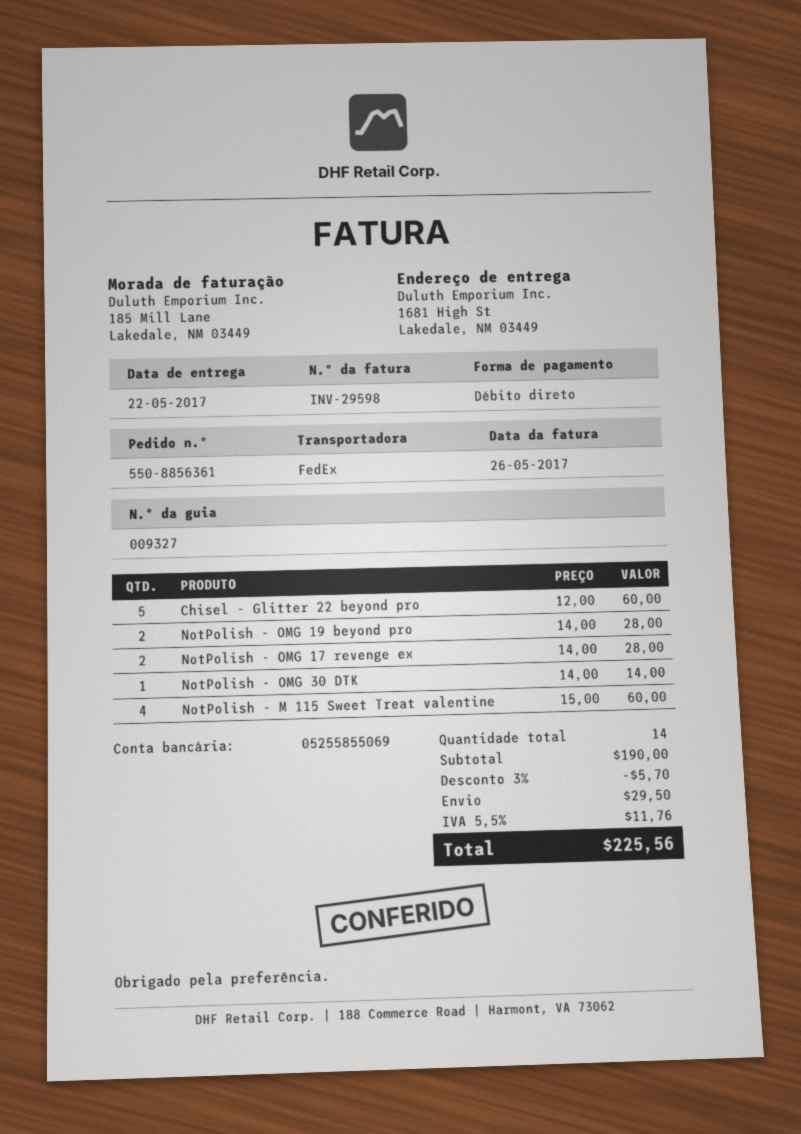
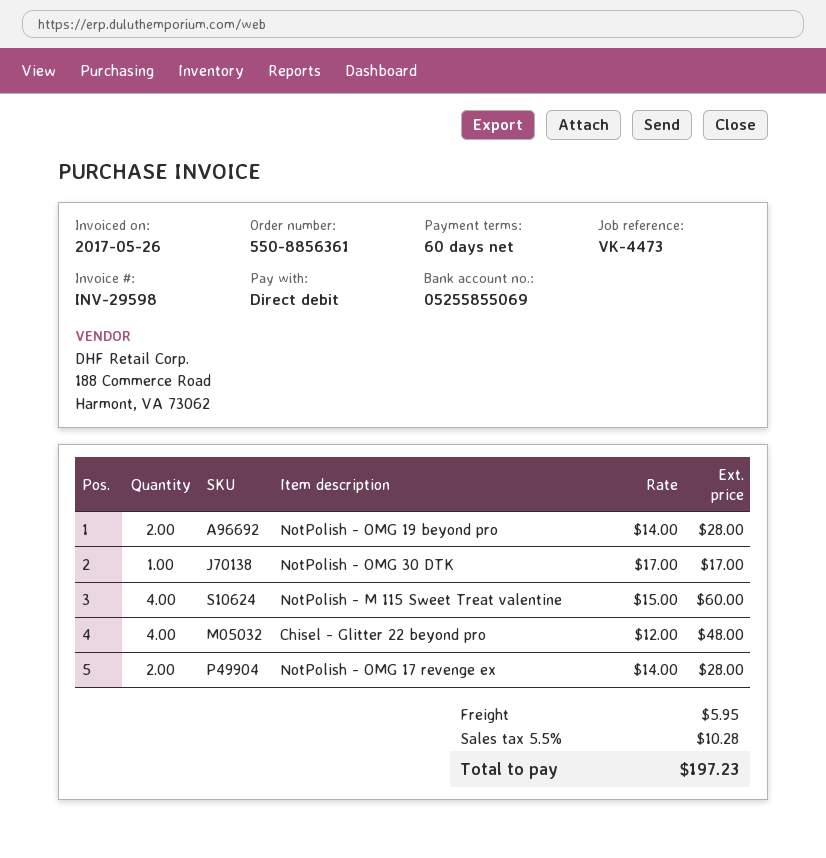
Chisel - Glitter 22 beyond pro: 5 x 12.00 = 60.00 -> 4 x 12.00 = 48.00
NotPolish - OMG 30 DTK: 1 x 14.00 = 14.00 -> 1 x 17.00 = 17.00
discount: 3% = 5.70 -> none
shipping: 29.50 -> 5.95
tax: 5.5% = 11.76 -> 5.5% = 10.28
total: 225.56 -> 197.23

